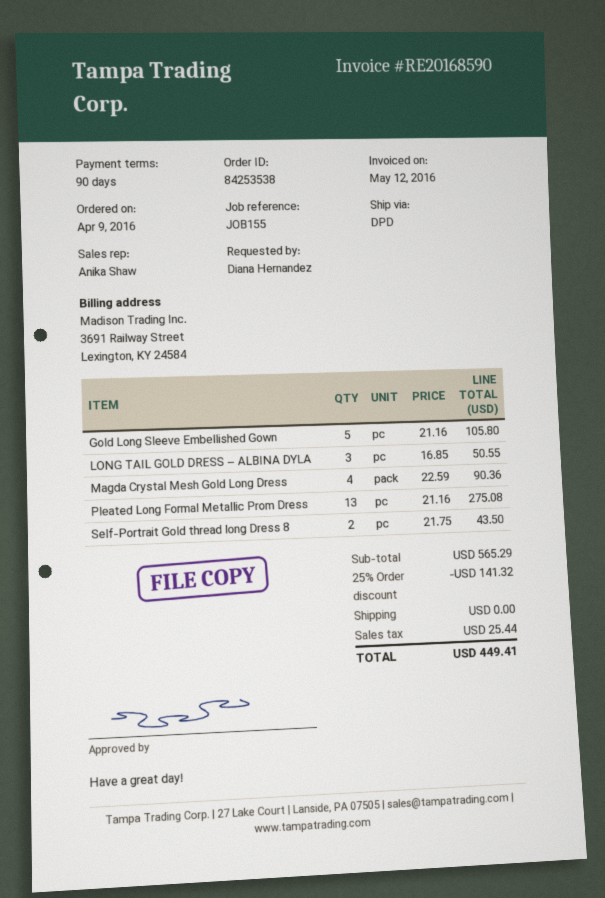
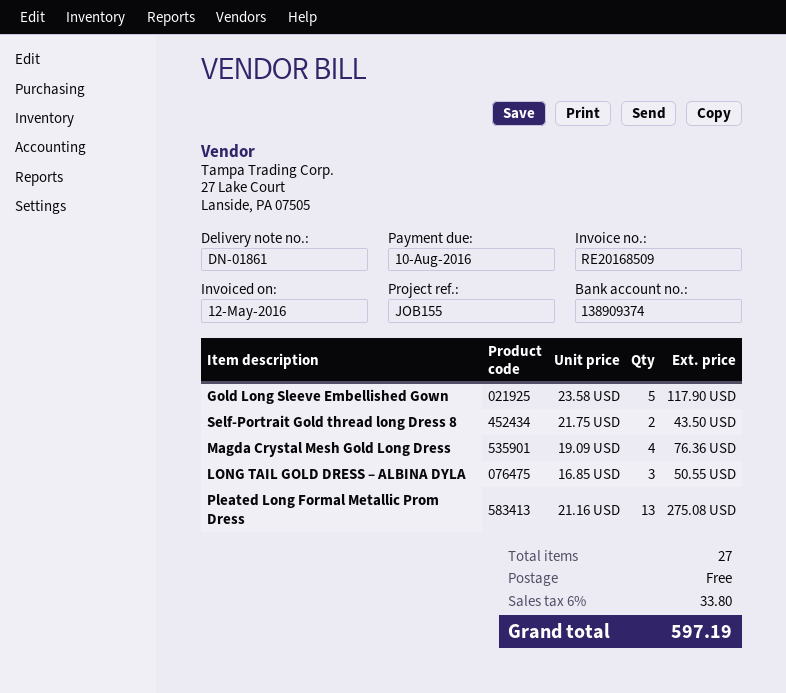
invoice number: RE20168590 -> RE20168509
Gold Long Sleeve Embellished Gown: 5 x 21.16 = 105.80 -> 5 x 23.58 = 117.90
Magda Crystal Mesh Gold Long Dress: 4 x 22.59 = 90.36 -> 4 x 19.09 = 76.36
discount: 25% = 141.32 -> none
tax: 25.44 -> 33.80
total: 449.41 -> 597.19

